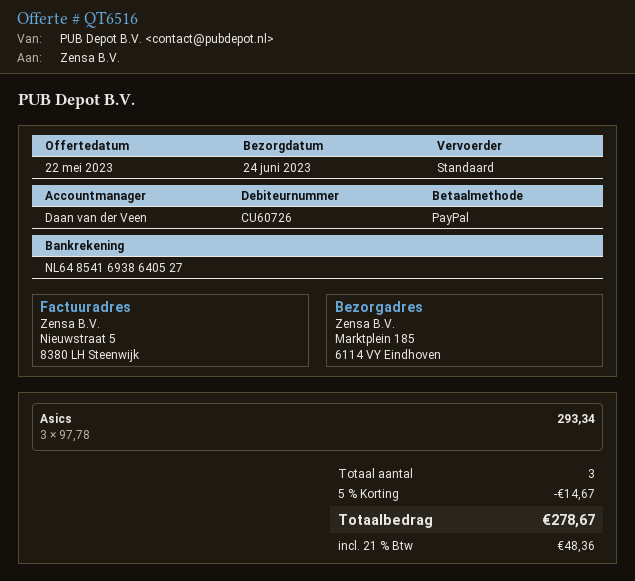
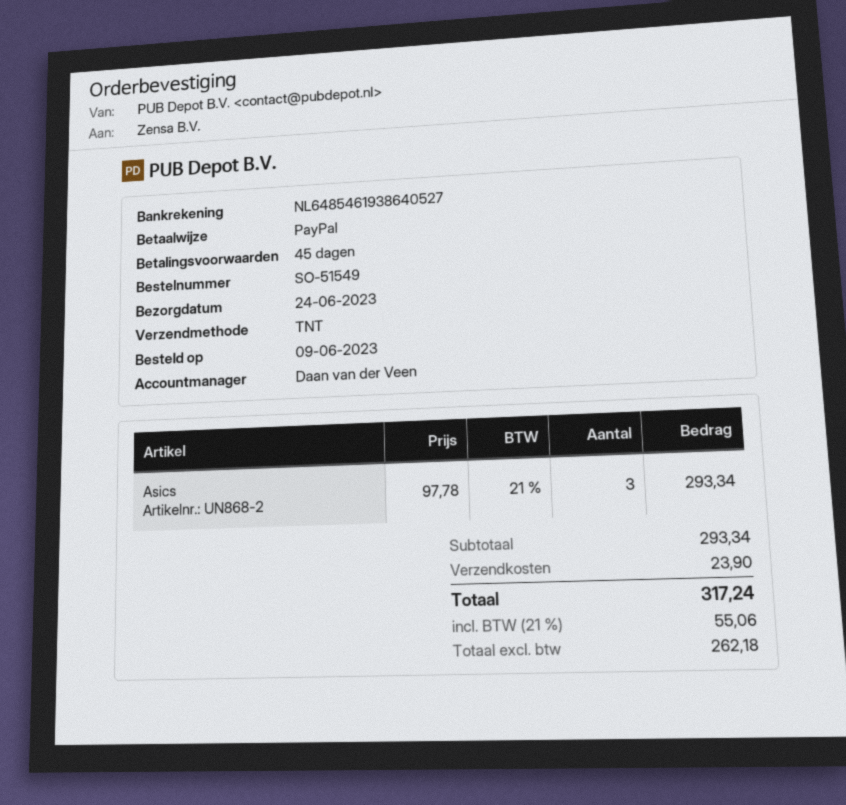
bank account: NL6485416938640527 -> NL6485461938640527
shipping method: standard -> TNT
discount: 5% = 14.67 -> none
shipping: none -> 23.90
tax: 21% = 48.36 -> 21% = 55.06
total: 278.67 -> 317.24

